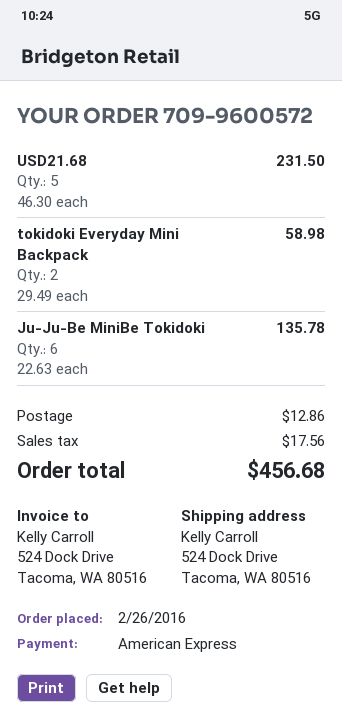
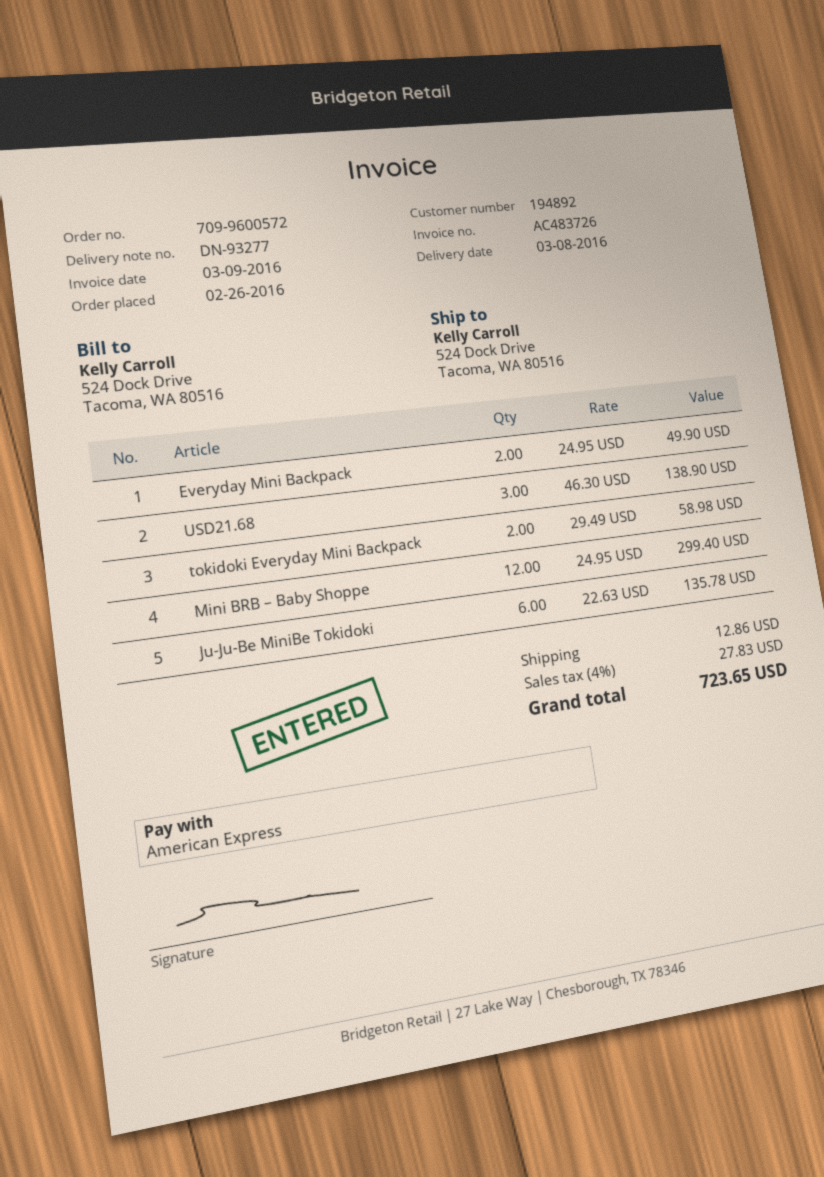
USD21.68: 5 x 46.30 = 231.50 -> 3 x 46.30 = 138.90
Everyday Mini Backpack: none -> 2 x 24.95 = 49.90
Mini BRB – Baby Shoppe: none -> 12 x 24.95 = 299.40
tax: 17.56 -> 27.83
total: 456.68 -> 723.65

